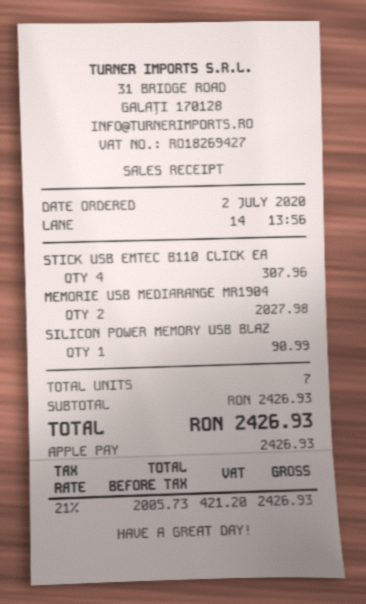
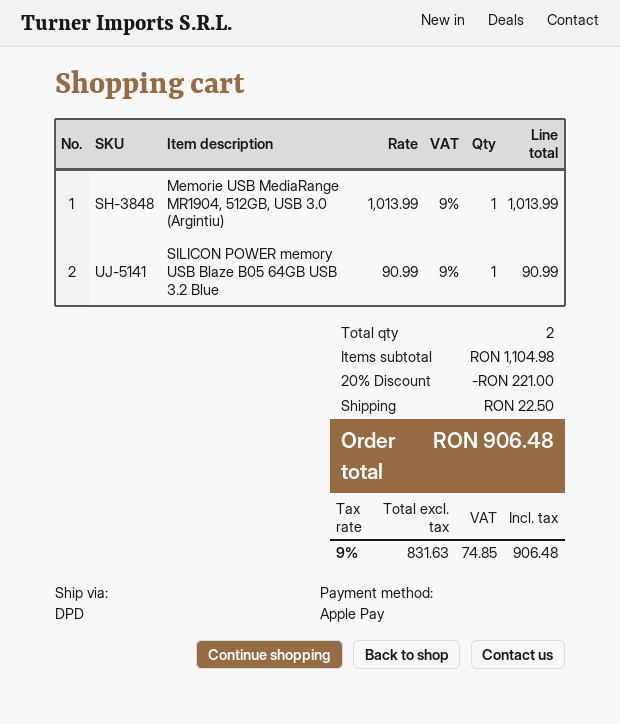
STICK USB EMTEC B110 CLICK EA: 4 for 307.96 -> none
MEMORIE USB MEDIARANGE MR1904: 2 for 2027.98 -> 1 for 1013.99
total quantity: 7 -> 2
subtotal: 2426.93 -> 1104.98
discount: none -> 20% = 221.00
shipping: none -> 22.50
net: 2005.73 -> 831.63
tax: 21% = 421.20 -> 9% = 74.85
total: 2426.93 -> 906.48

